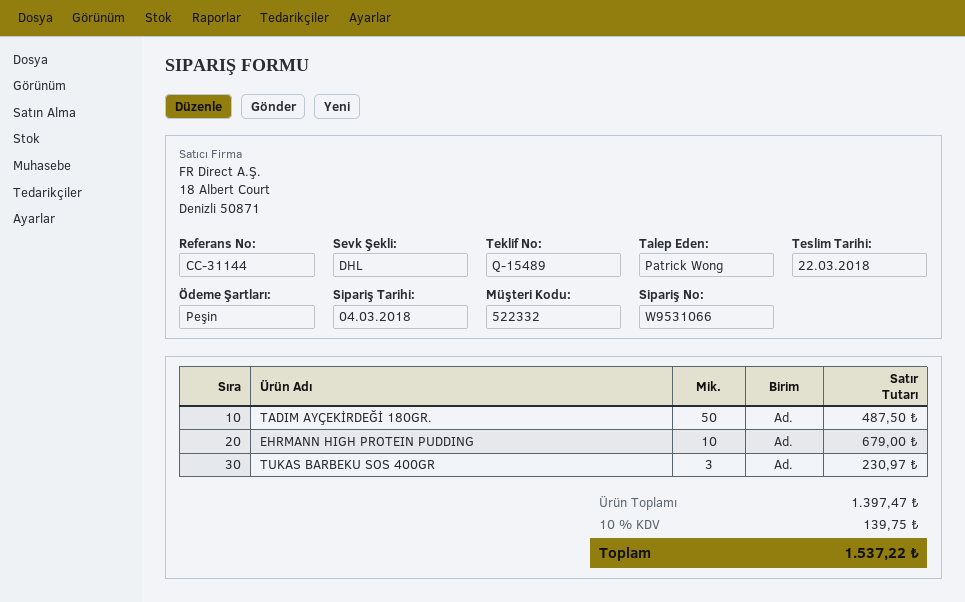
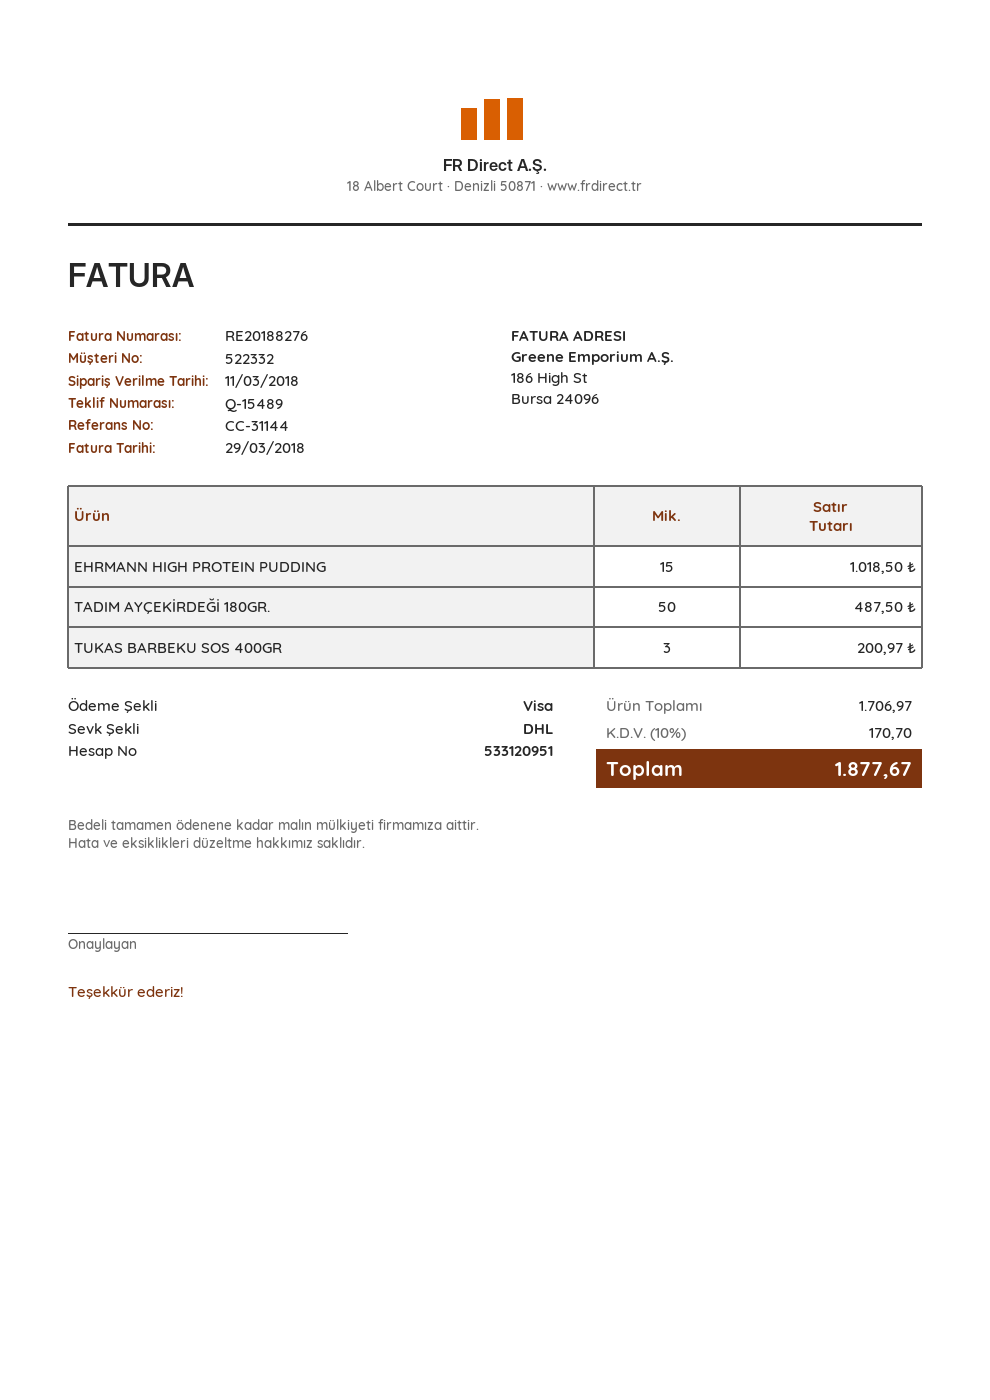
order date: 2018-03-04 -> 2018-03-11
EHRMANN HIGH PROTEIN PUDDING: 10 for 679.00 -> 15 for 1018.50
TUKAS BARBEKU SOS 400GR: 3 for 230.97 -> 3 for 200.97
subtotal: 1397.47 -> 1706.97
tax: 10% = 139.75 -> 10% = 170.70
total: 1537.22 -> 1877.67

